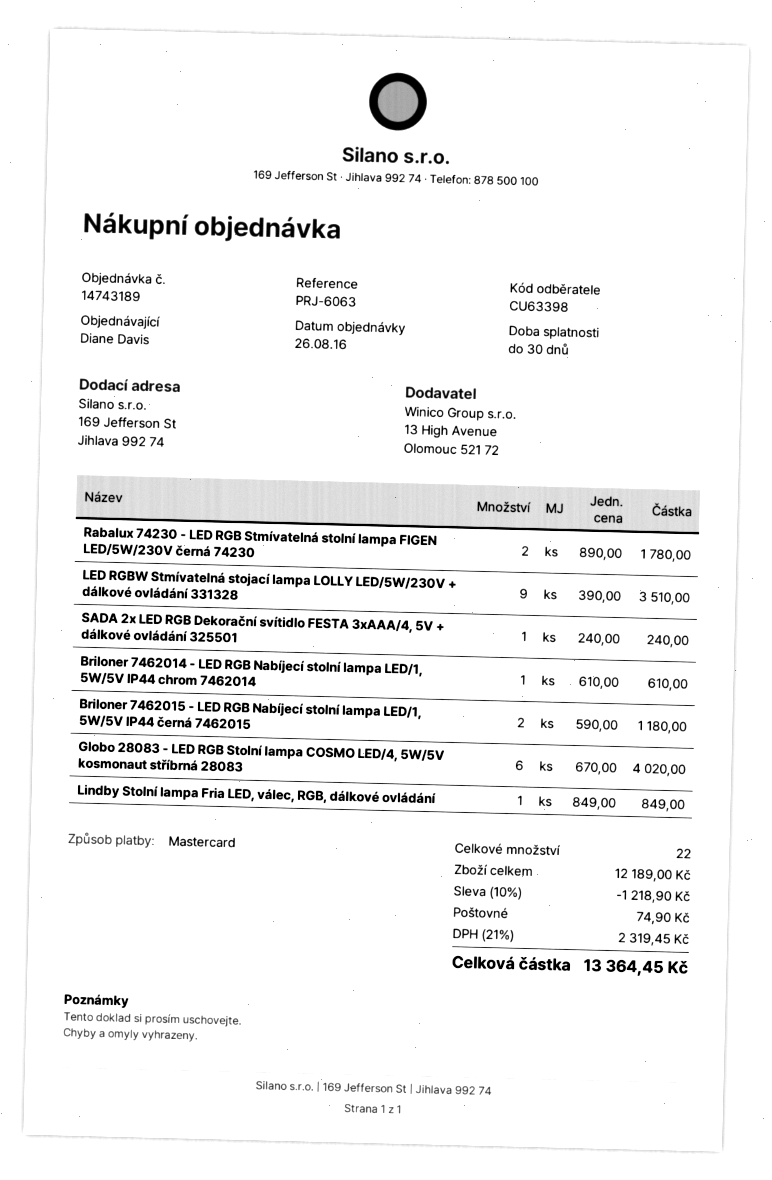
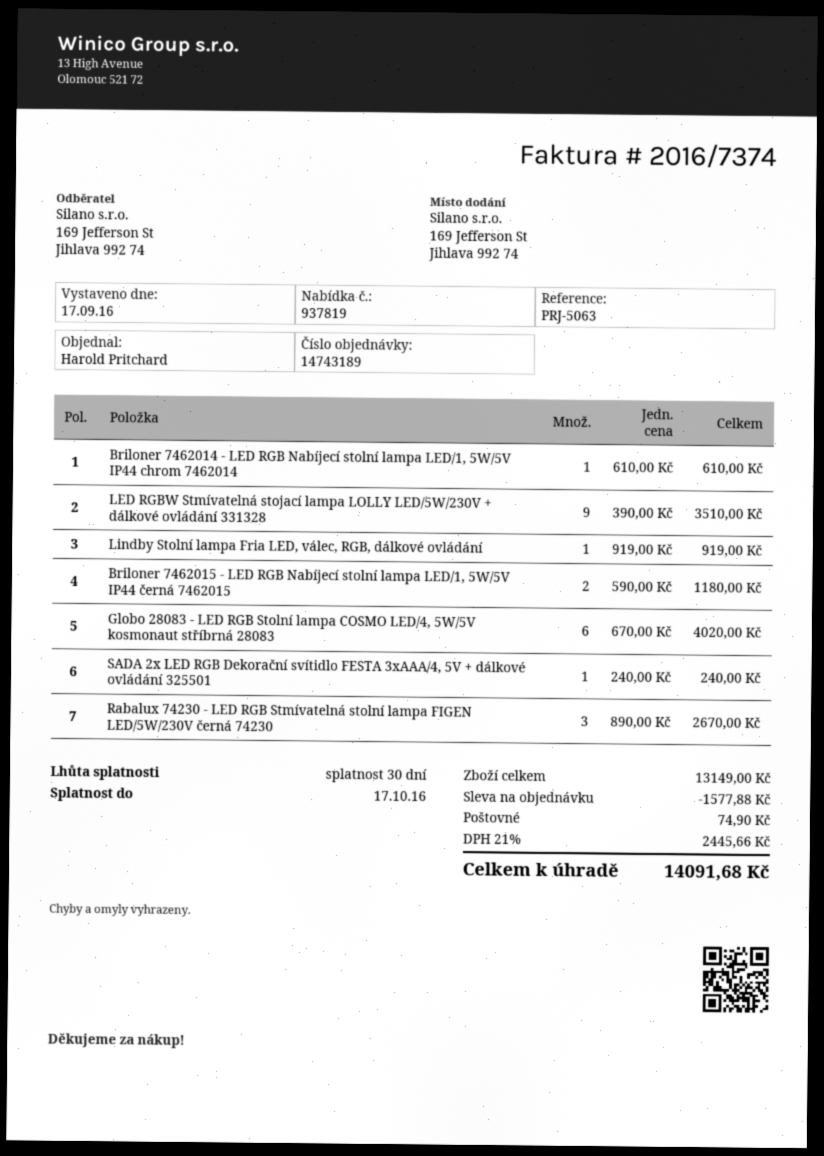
reference: PRJ-6063 -> PRJ-5063
ordered by: Diane Davis -> Harold Pritchard
Rabalux 74230 - LED RGB Stmívatelná stolní lampa FIGEN LED/5W/230V černá 74230: 2 x 890.00 = 1780.00 -> 3 x 890.00 = 2670.00
Lindby Stolní lampa Fria LED, válec, RGB, dálkové ovládání: 1 x 849.00 = 849.00 -> 1 x 919.00 = 919.00
subtotal: 12189.00 -> 13149.00
discount: 1218.90 -> 1577.88
tax: 21% = 2319.45 -> 21% = 2445.66
total: 13364.45 -> 14091.68

